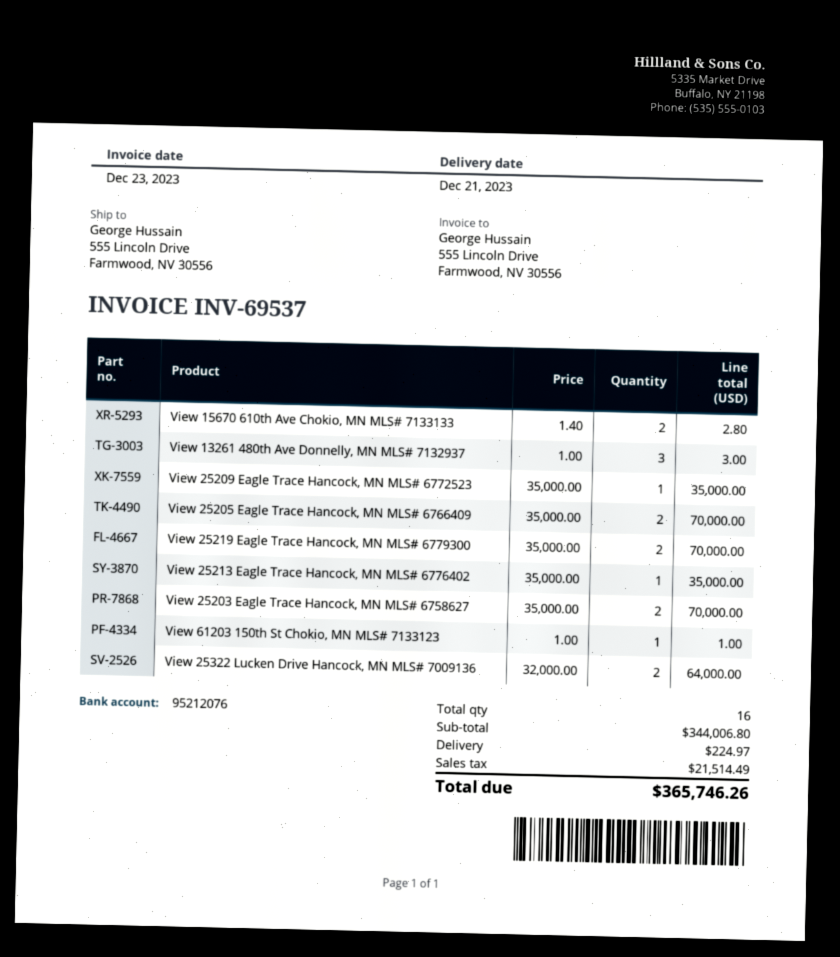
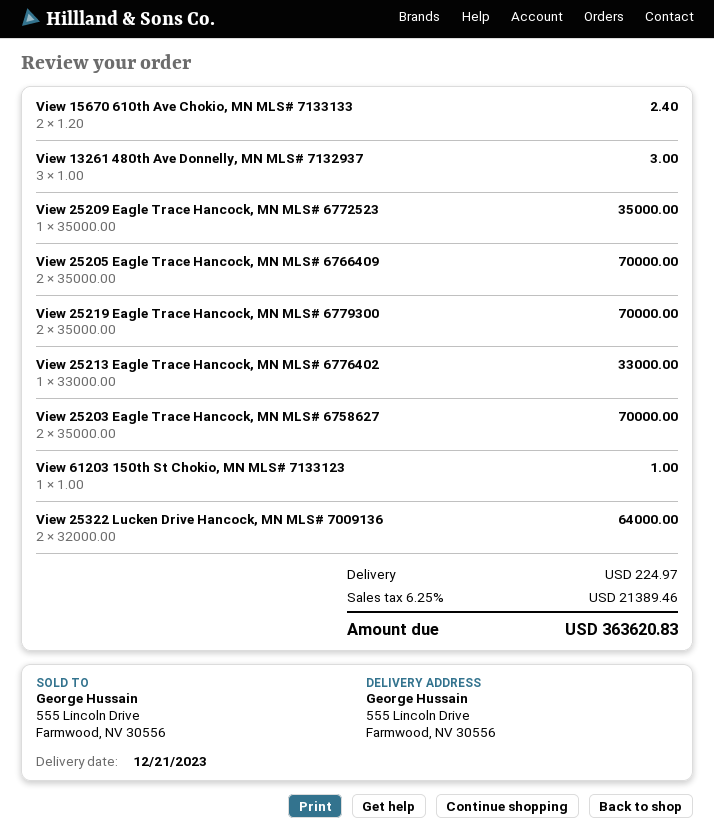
View 15670 610th Ave Chokio, MN MLS# 7133133: 2 x 1.40 = 2.80 -> 2 x 1.20 = 2.40
View 25213 Eagle Trace Hancock, MN MLS# 6776402: 1 x 35000.00 = 35000.00 -> 1 x 33000.00 = 33000.00
tax: 21514.49 -> 21389.46
total: 365746.26 -> 363620.83

